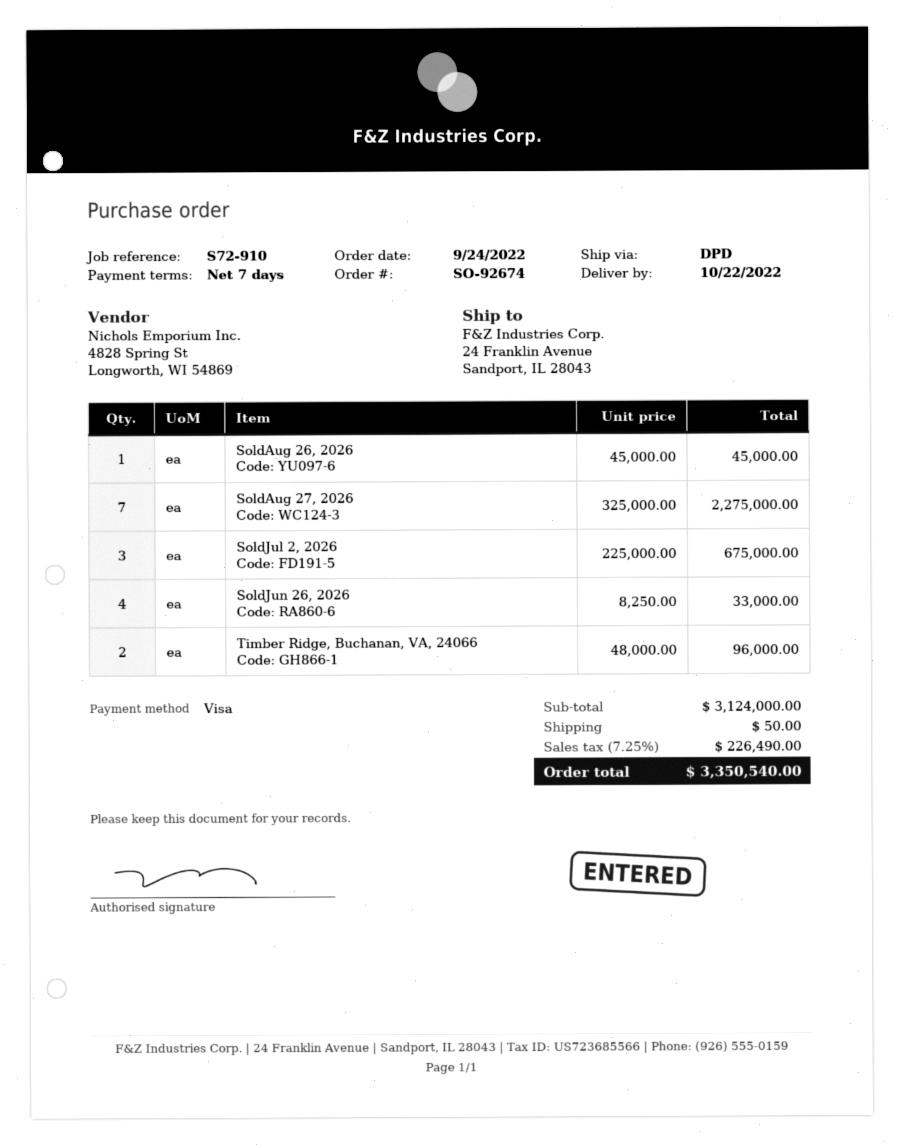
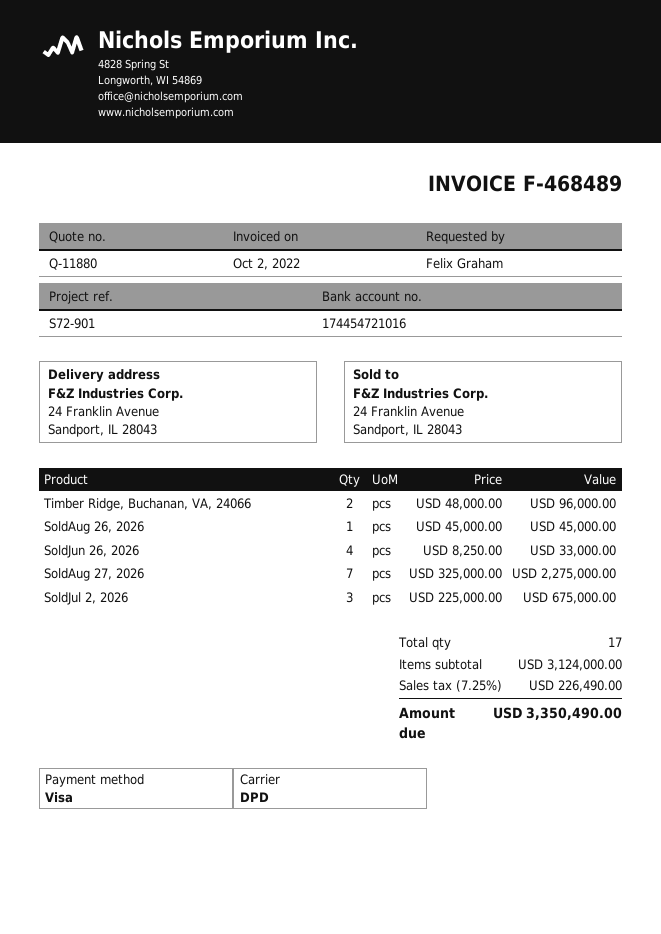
reference: S72-910 -> S72-901
shipping: 50.00 -> none
total: 3350540.00 -> 3350490.00

